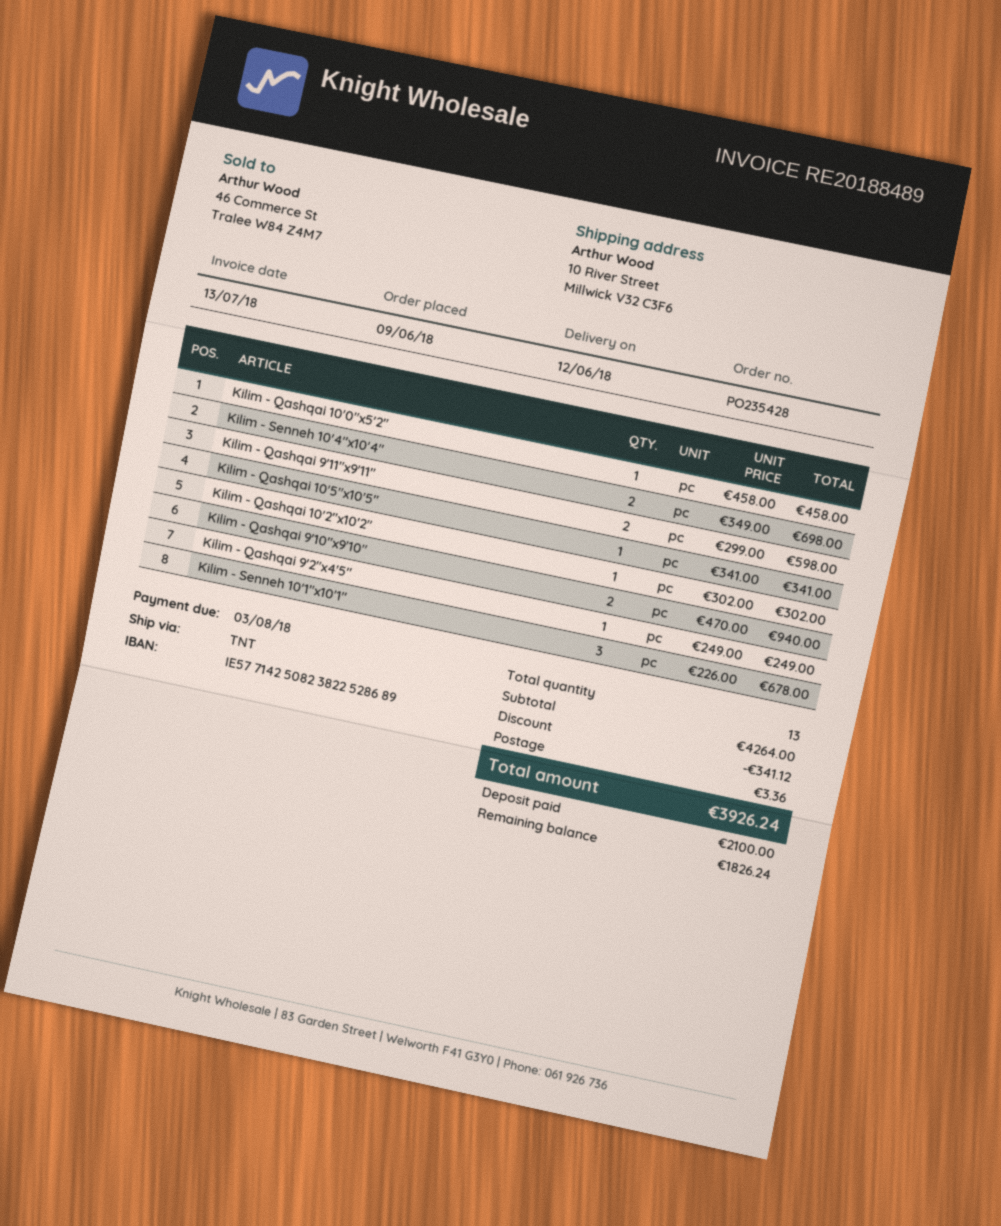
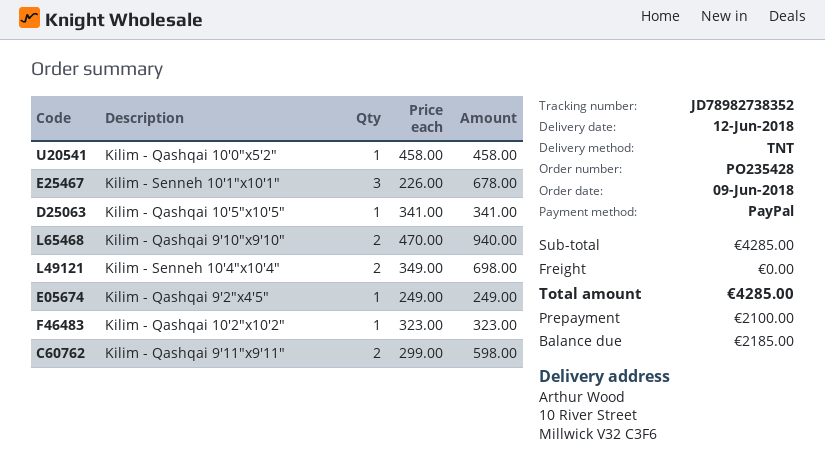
Kilim - Qashqai 10'2"x10'2": 1 x 302.00 = 302.00 -> 1 x 323.00 = 323.00
subtotal: 4264.00 -> 4285.00
discount: 341.12 -> none
shipping: 3.36 -> 0.00
total: 3926.24 -> 4285.00
balance: 1826.24 -> 2185.00

